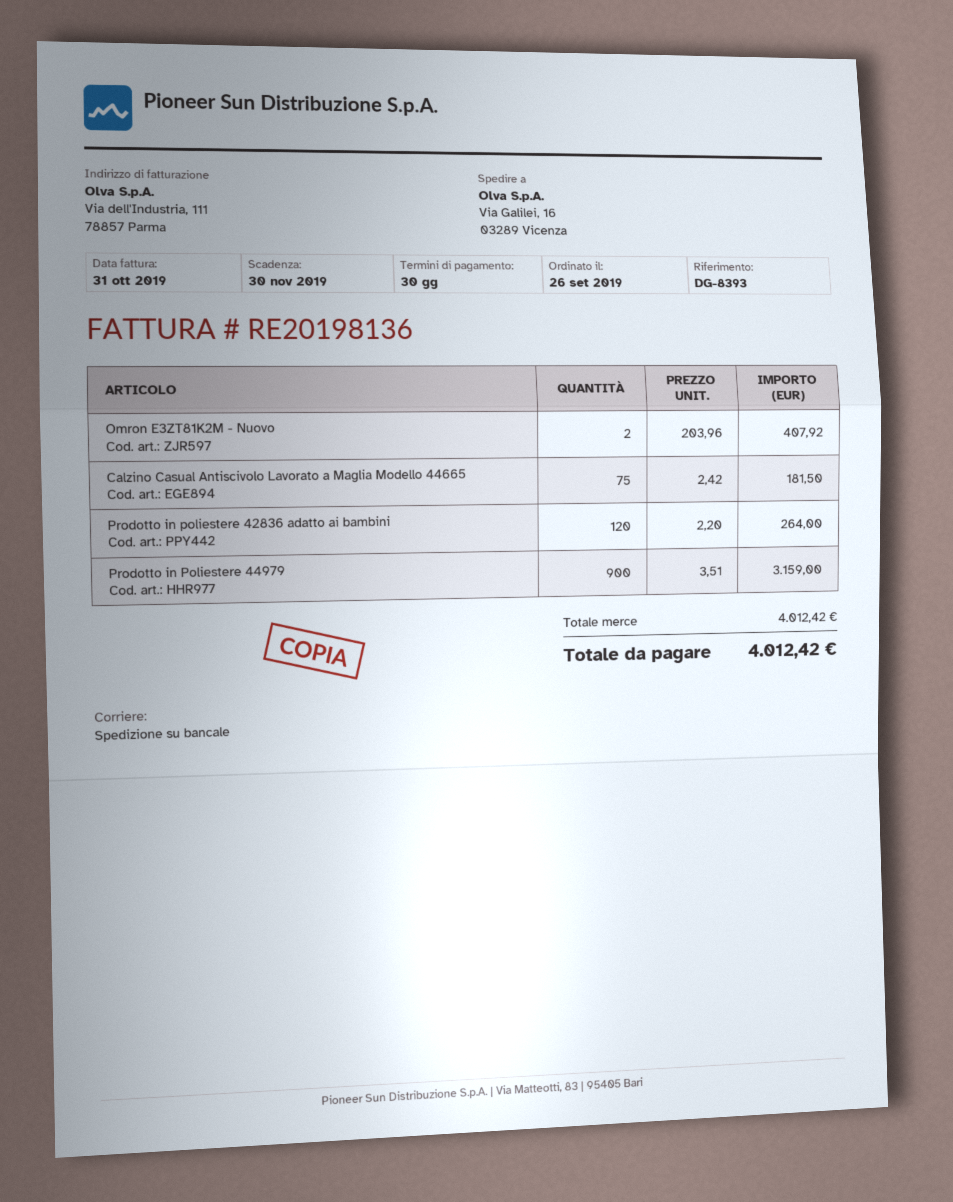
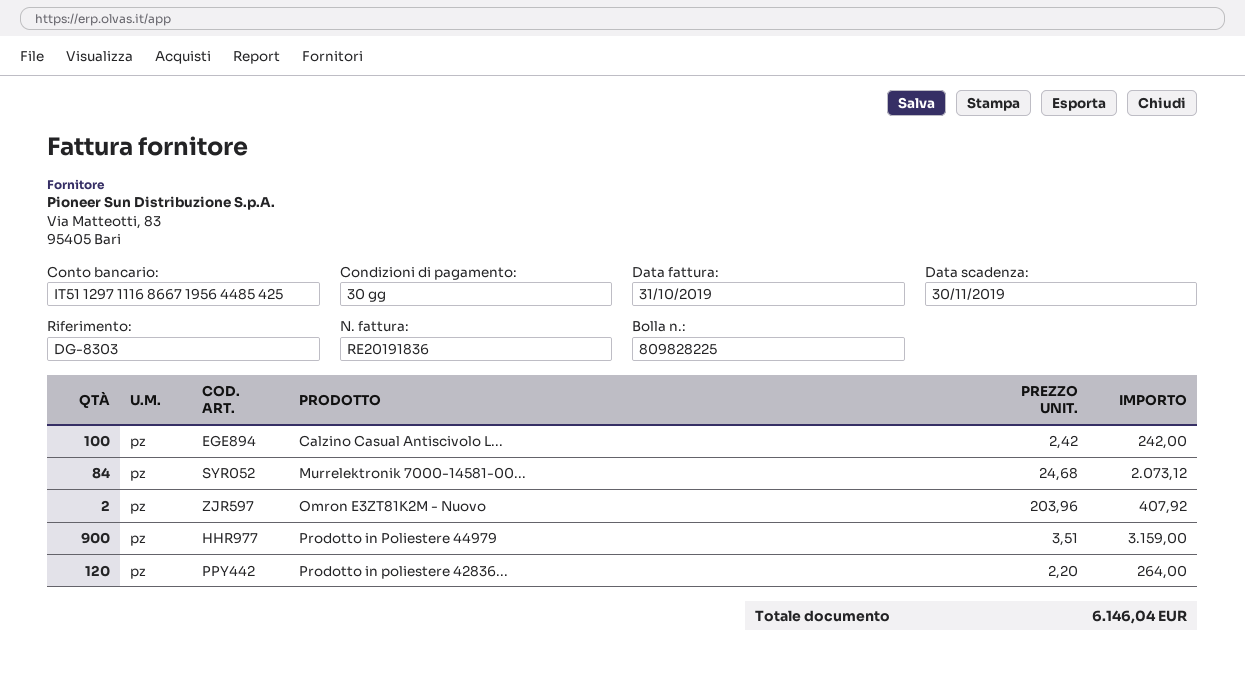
invoice number: RE20198136 -> RE20191836
reference: DG-8393 -> DG-8303
Calzino Casual Antiscivolo Lavorato a Maglia Modello 44665: 75 x 2.42 = 181.50 -> 100 x 2.42 = 242.00
Murrelektronik 7000-14581-00...: none -> 84 x 24.68 = 2073.12
total: 4012.42 -> 6146.04

